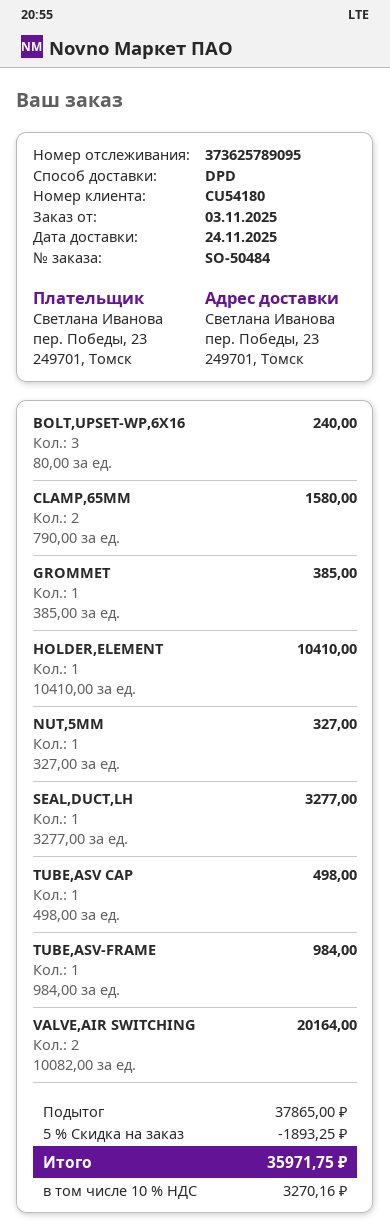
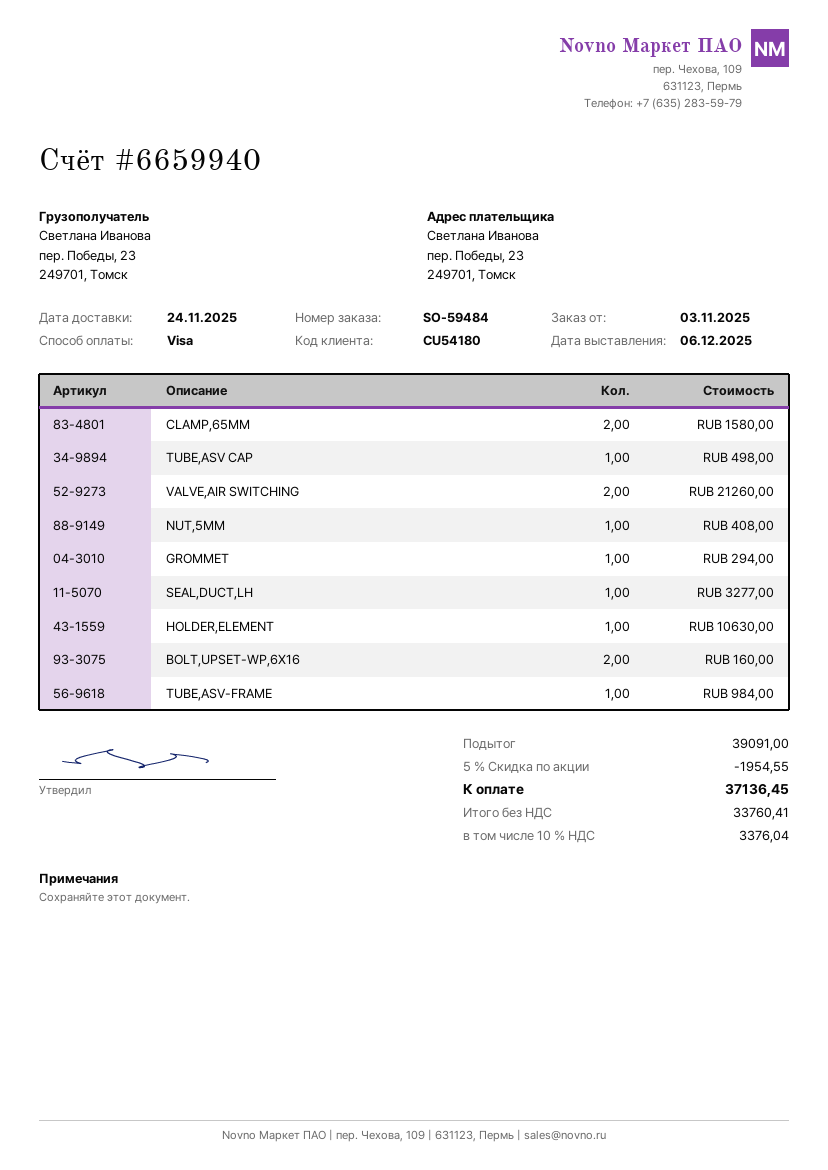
order number: SO-50484 -> SO-59484
BOLT,UPSET-WP,6X16: 3 for 240.00 -> 2 for 160.00
GROMMET: 1 for 385.00 -> 1 for 294.00
HOLDER,ELEMENT: 1 for 10410.00 -> 1 for 10630.00
NUT,5MM: 1 for 327.00 -> 1 for 408.00
VALVE,AIR SWITCHING: 2 for 20164.00 -> 2 for 21260.00
subtotal: 37865.00 -> 39091.00
discount: 5% = 1893.25 -> 5% = 1954.55
tax: 10% = 3270.16 -> 10% = 3376.04
total: 35971.75 -> 37136.45

